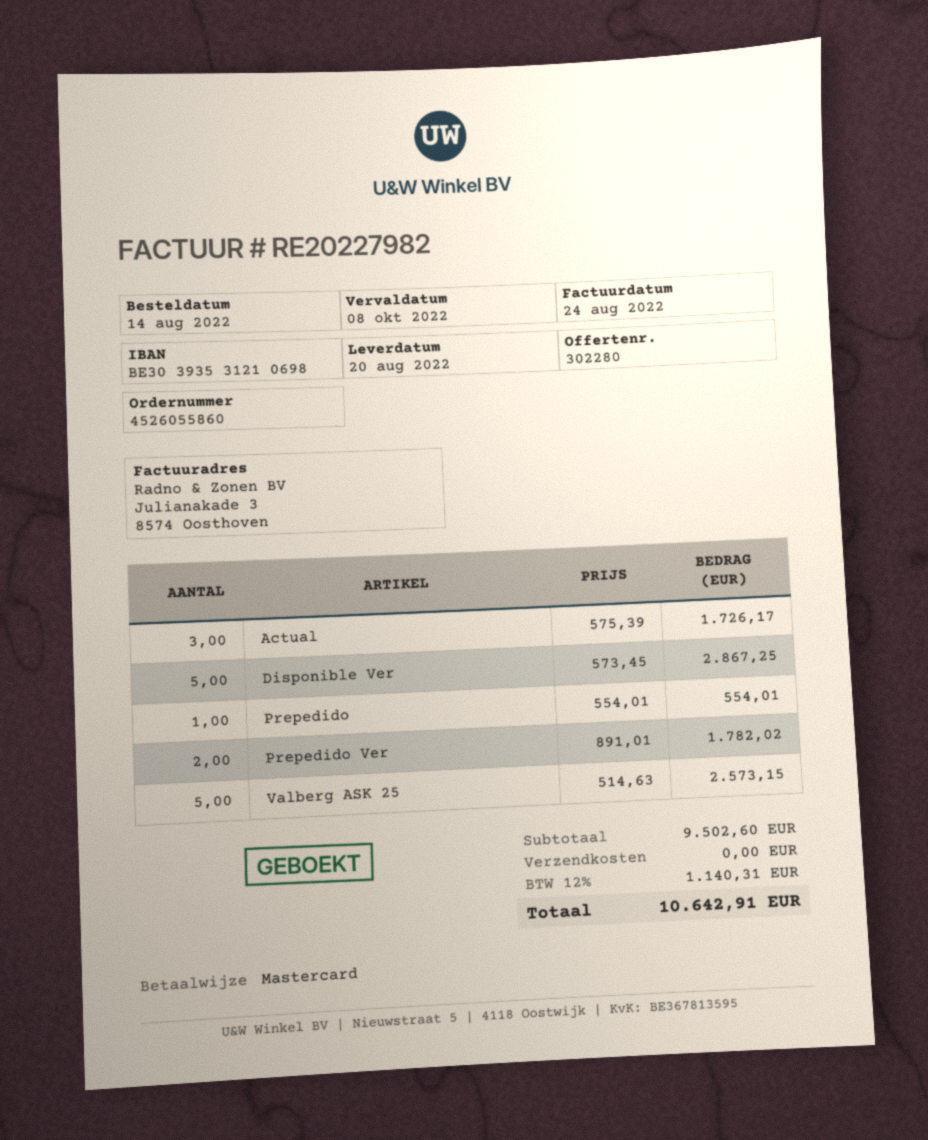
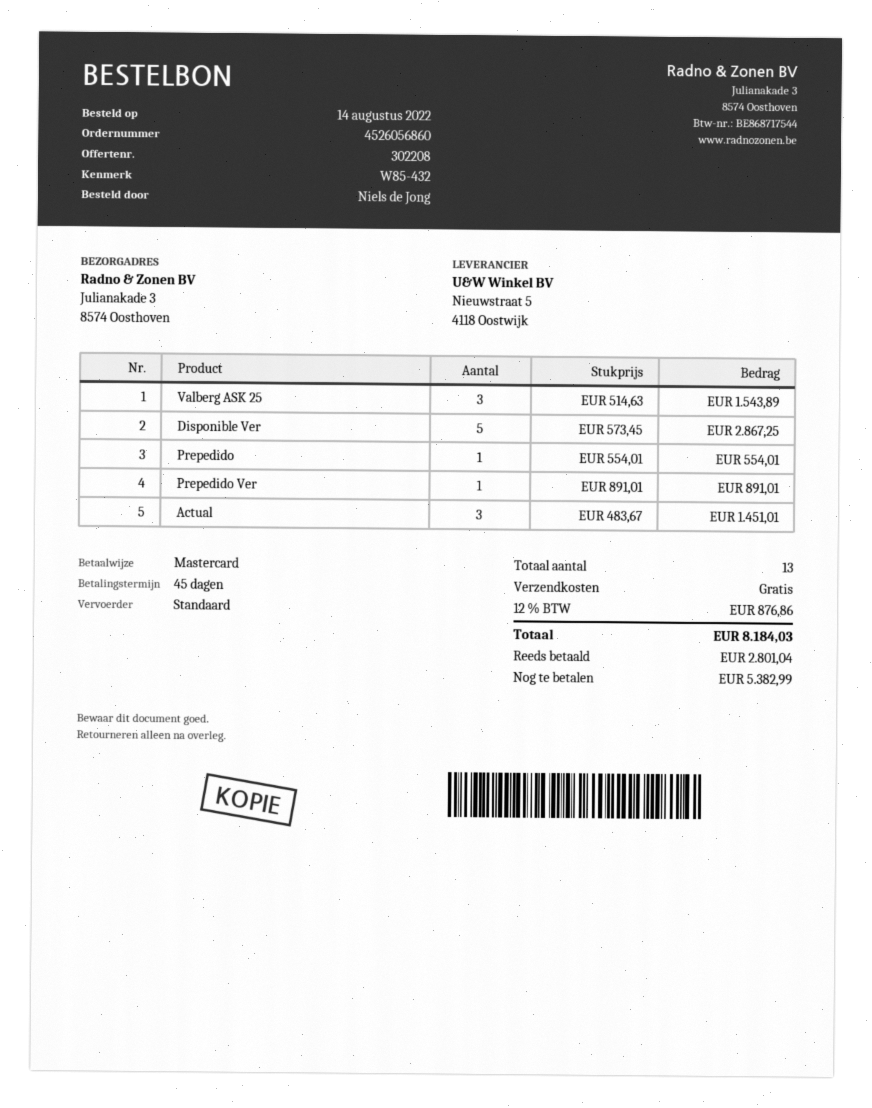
quote number: 302280 -> 302208
order number: 4526055860 -> 4526056860
Actual: 3 x 575.39 = 1726.17 -> 3 x 483.67 = 1451.01
Prepedido Ver: 2 x 891.01 = 1782.02 -> 1 x 891.01 = 891.01
Valberg ASK 25: 5 x 514.63 = 2573.15 -> 3 x 514.63 = 1543.89
tax: 12% = 1140.31 -> 12% = 876.86
total: 10642.91 -> 8184.03

